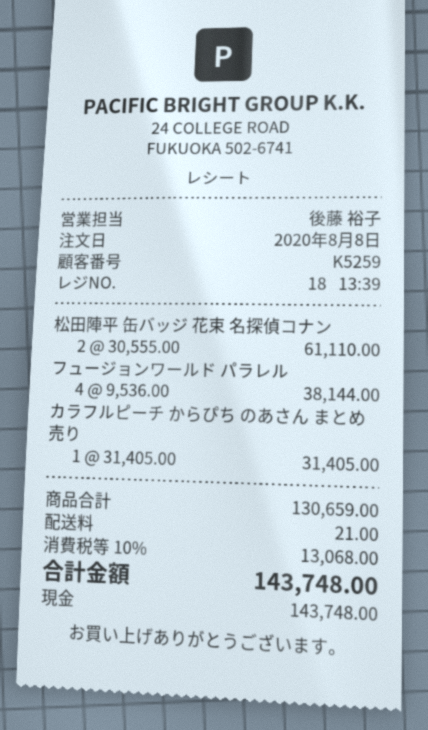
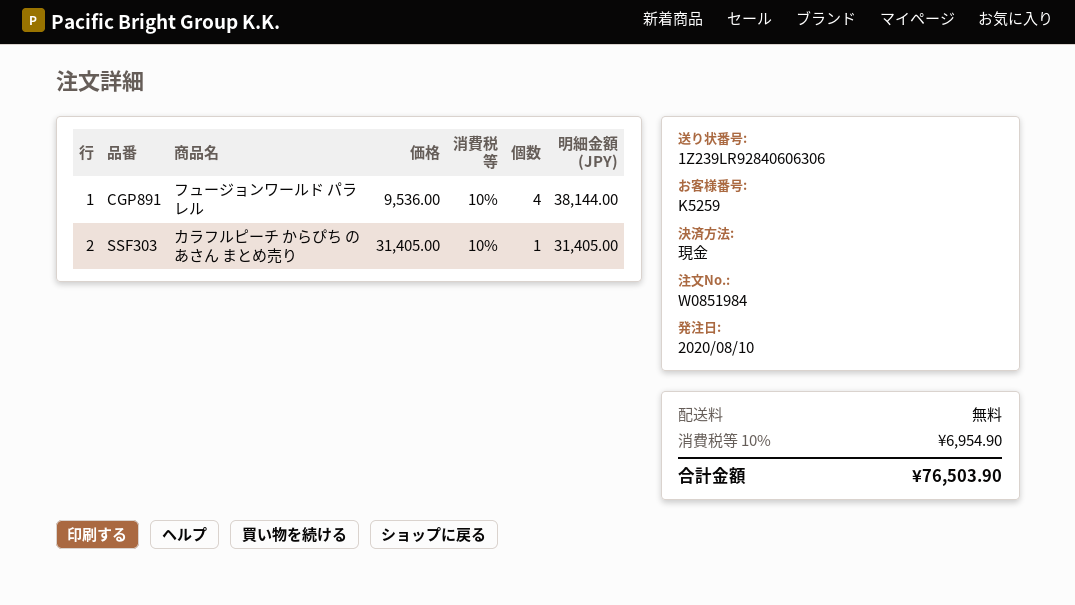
order date: 2020-08-08 -> 2020-08-10
松田陣平 缶バッジ 花束 名探偵コナン: 2 x 30555.00 = 61110.00 -> none
shipping: 21.00 -> 0.00
tax: 10% = 13068.00 -> 10% = 6954.90
total: 143748.00 -> 76503.90

